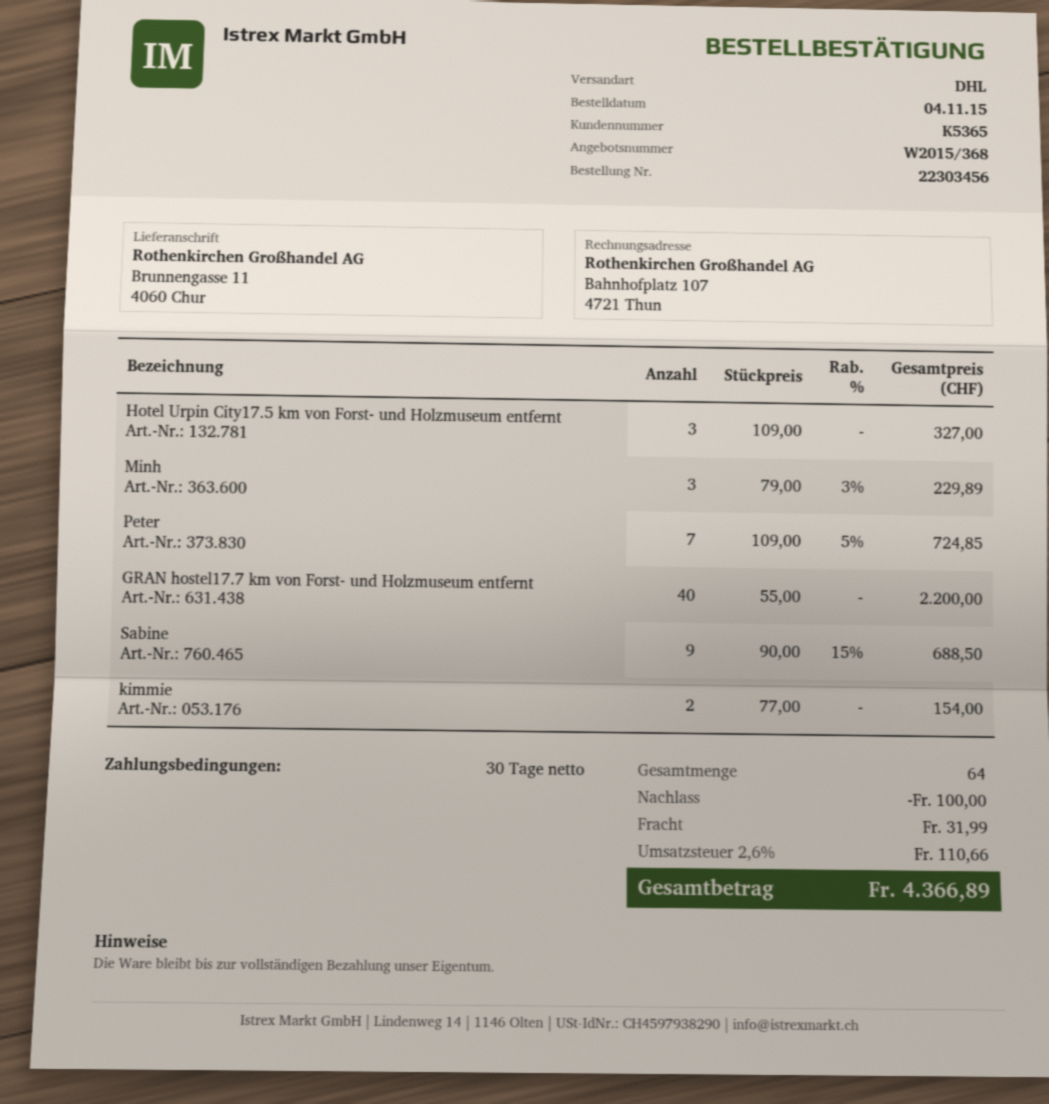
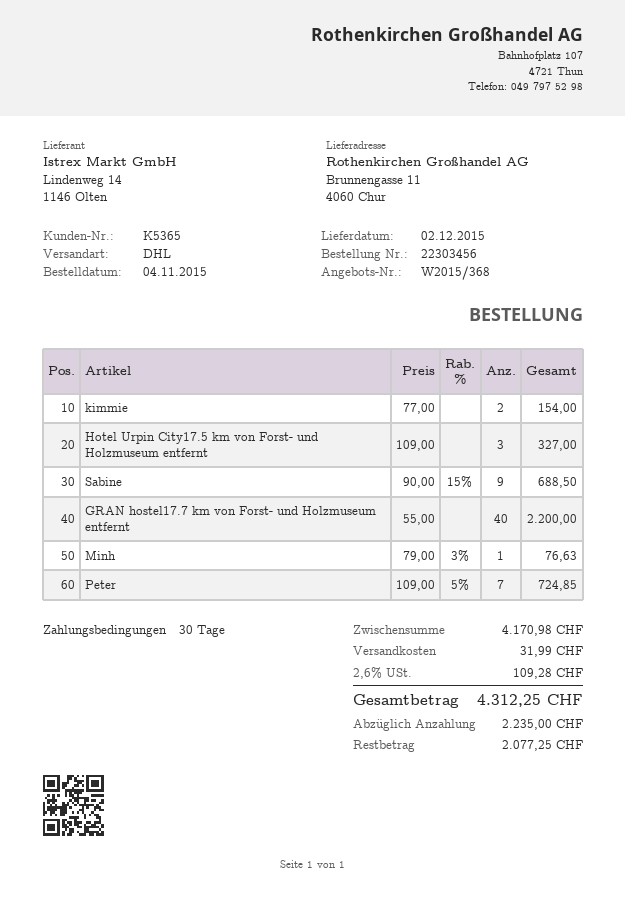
Minh: 3 x 79.00 - 3% = 229.89 -> 1 x 79.00 - 3% = 76.63
discount: 100.00 -> none
tax: 2.6% = 110.66 -> 2.6% = 109.28
total: 4366.89 -> 4312.25

